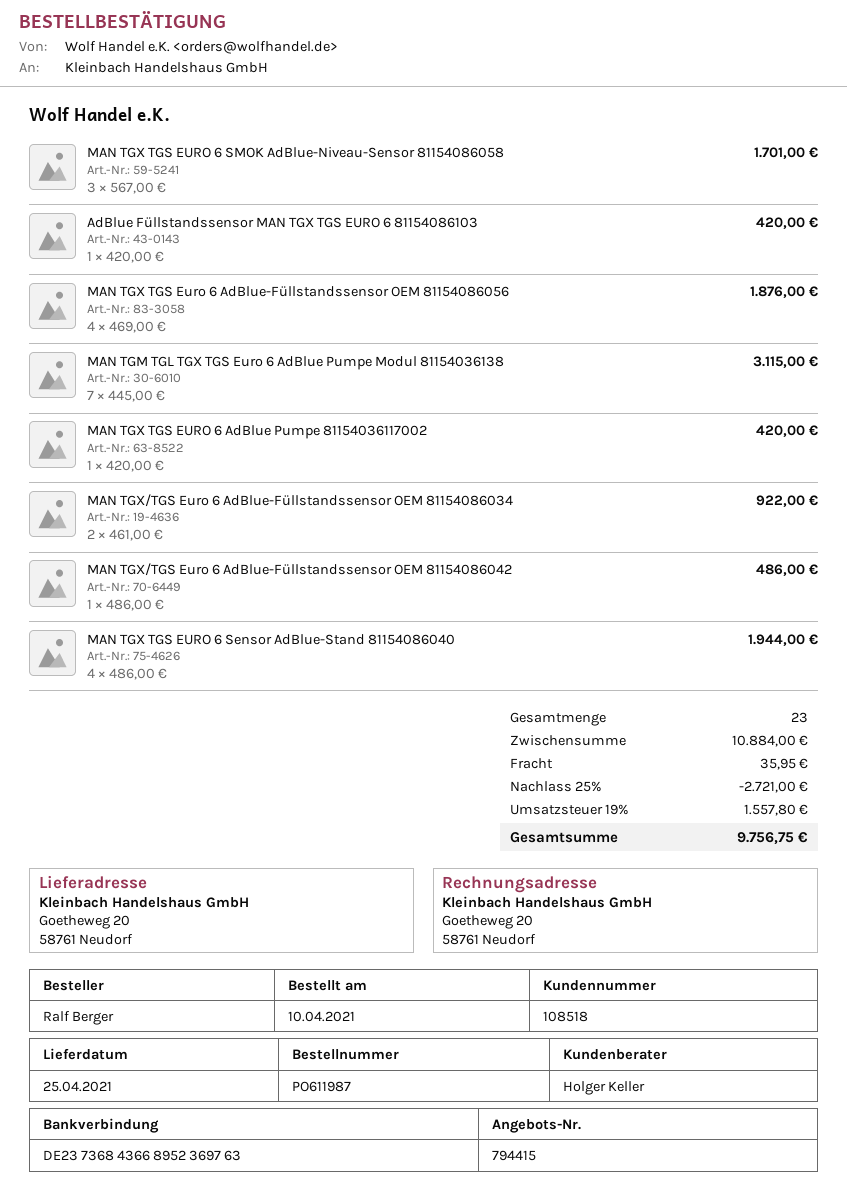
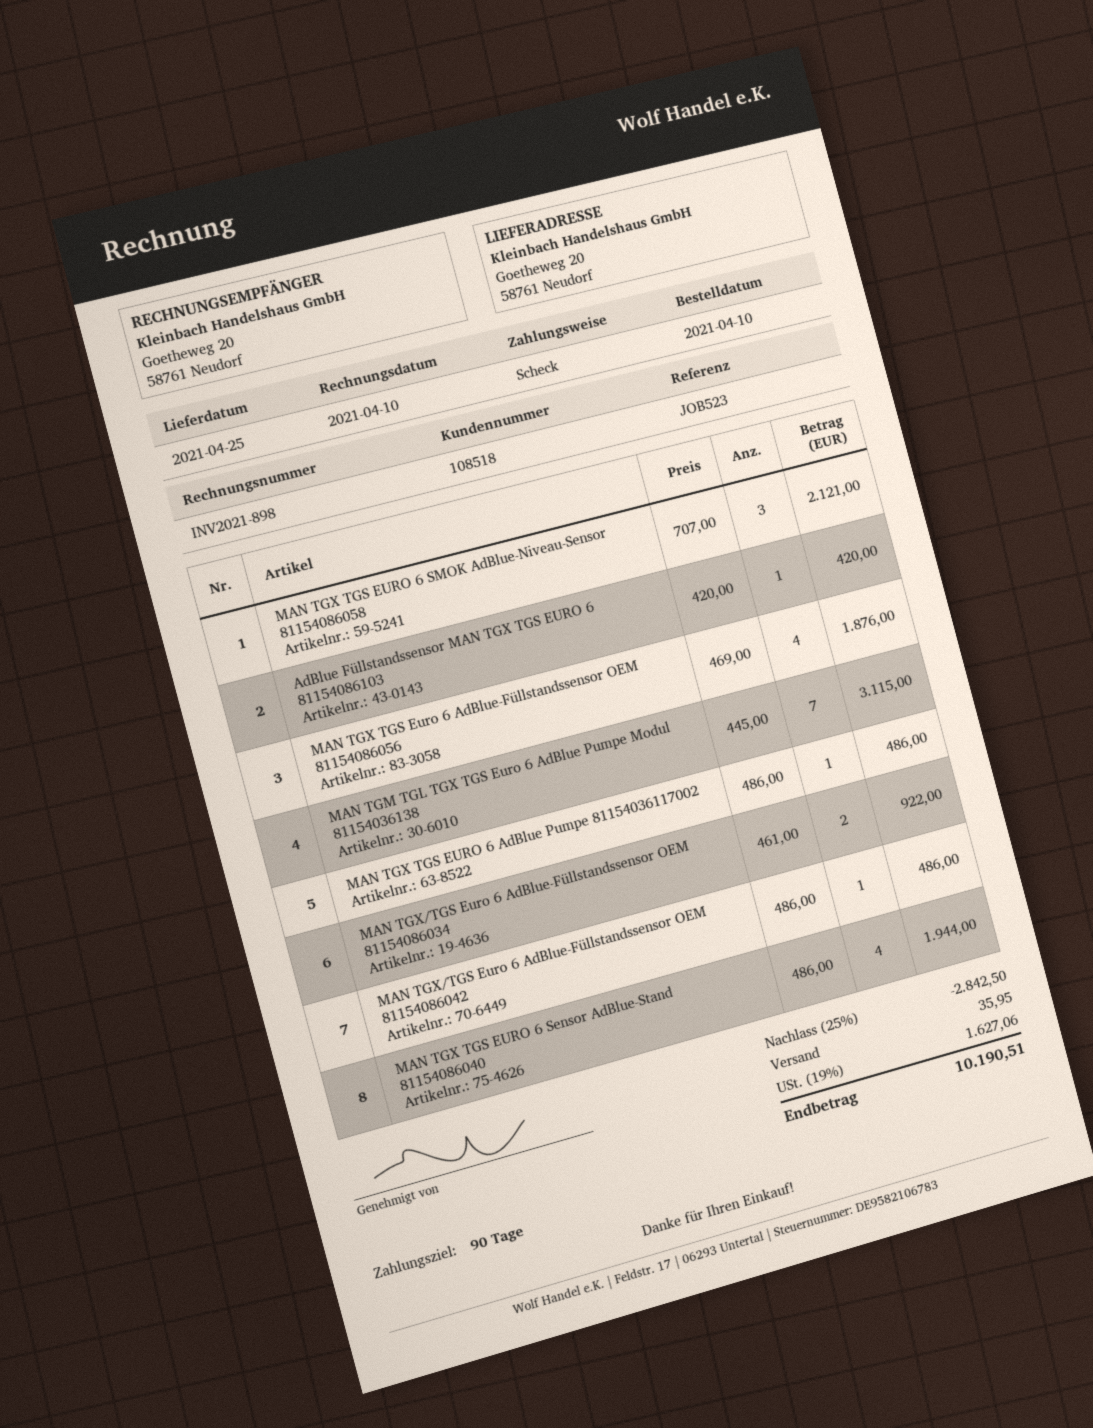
MAN TGX TGS EURO 6 SMOK AdBlue-Niveau-Sensor 81154086058: 3 x 567.00 = 1701.00 -> 3 x 707.00 = 2121.00
MAN TGX TGS EURO 6 AdBlue Pumpe 81154036117002: 1 x 420.00 = 420.00 -> 1 x 486.00 = 486.00
discount: 25% = 2721.00 -> 25% = 2842.50
tax: 19% = 1557.80 -> 19% = 1627.06
total: 9756.75 -> 10190.51

